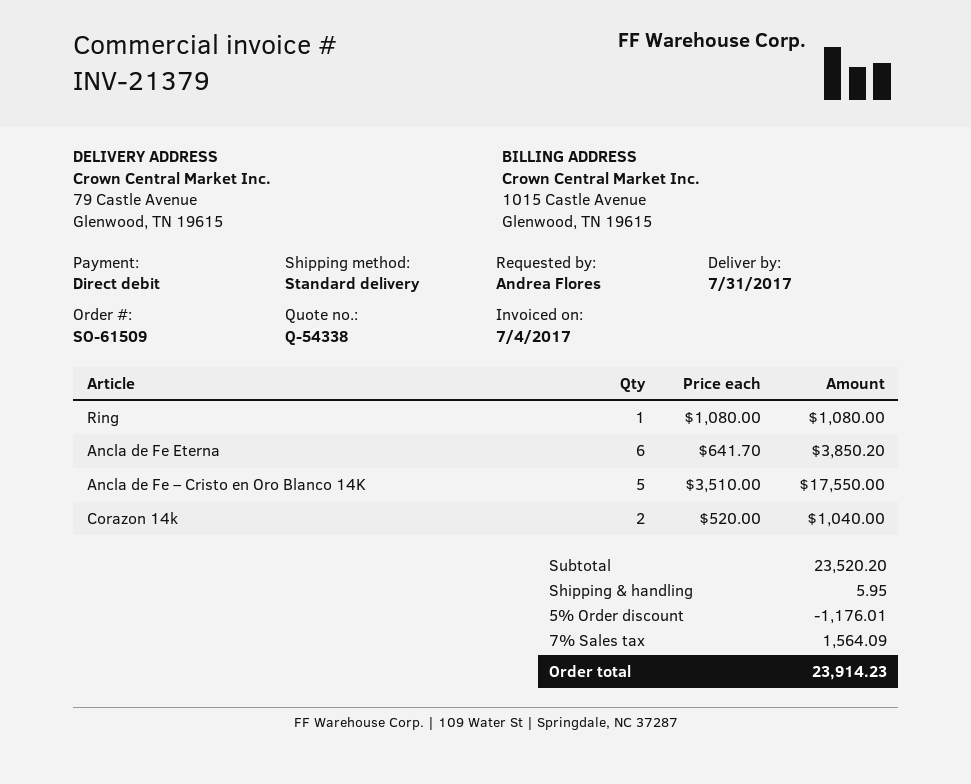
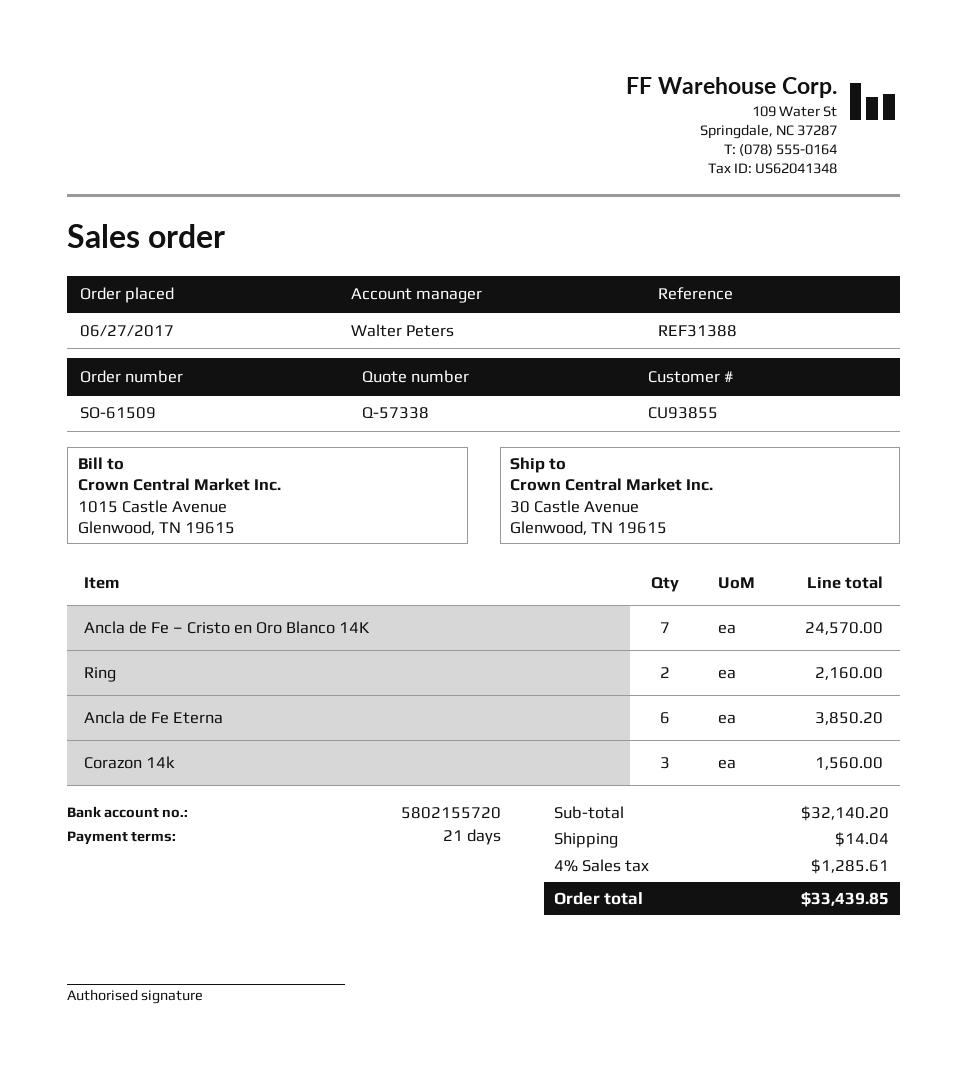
quote number: Q-54338 -> Q-57338
ship to: 79 Castle Avenue, Glenwood, TN 19615 -> 30 Castle Avenue, Glenwood, TN 19615
Ring: 1 for 1080.00 -> 2 for 2160.00
Ancla de Fe – Cristo en Oro Blanco 14K: 5 for 17550.00 -> 7 for 24570.00
Corazon 14k: 2 for 1040.00 -> 3 for 1560.00
subtotal: 23520.20 -> 32140.20
discount: 5% = 1176.01 -> none
shipping: 5.95 -> 14.04
tax: 7% = 1564.09 -> 4% = 1285.61
total: 23914.23 -> 33439.85

